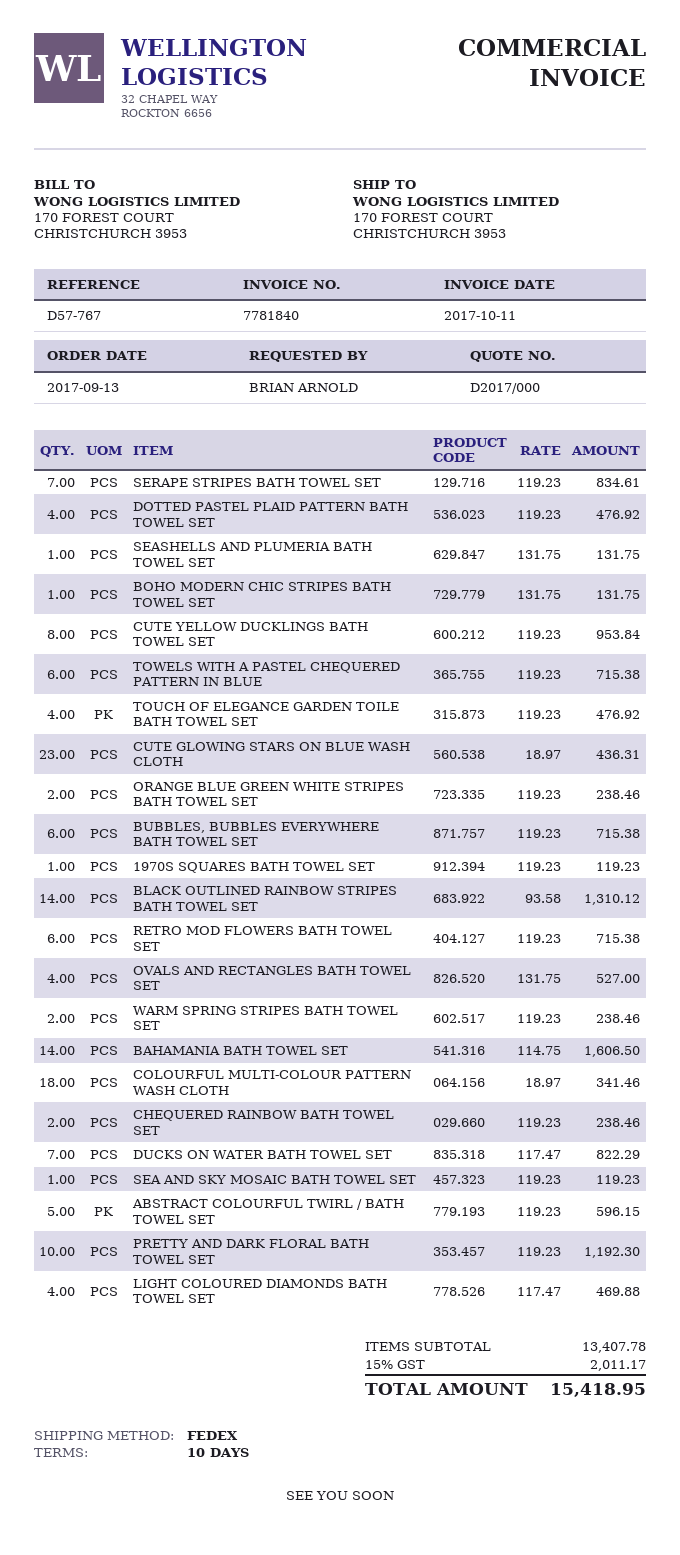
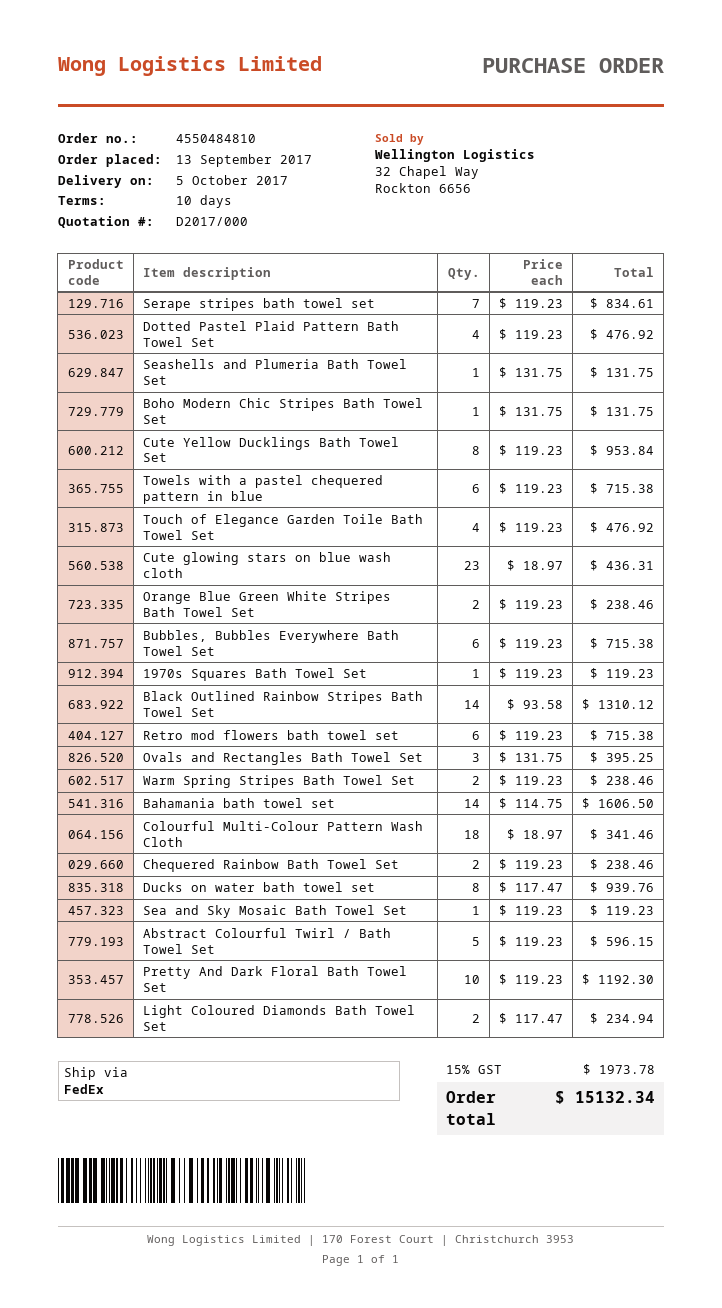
OVALS AND RECTANGLES BATH TOWEL SET: 4 x 131.75 = 527.00 -> 3 x 131.75 = 395.25
DUCKS ON WATER BATH TOWEL SET: 7 x 117.47 = 822.29 -> 8 x 117.47 = 939.76
LIGHT COLOURED DIAMONDS BATH TOWEL SET: 4 x 117.47 = 469.88 -> 2 x 117.47 = 234.94
tax: 15% = 2011.17 -> 15% = 1973.78
total: 15418.95 -> 15132.34

